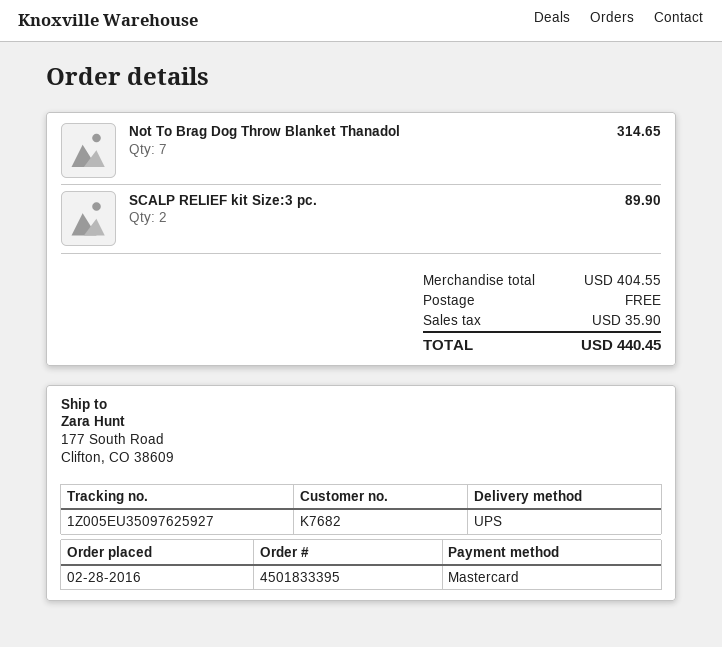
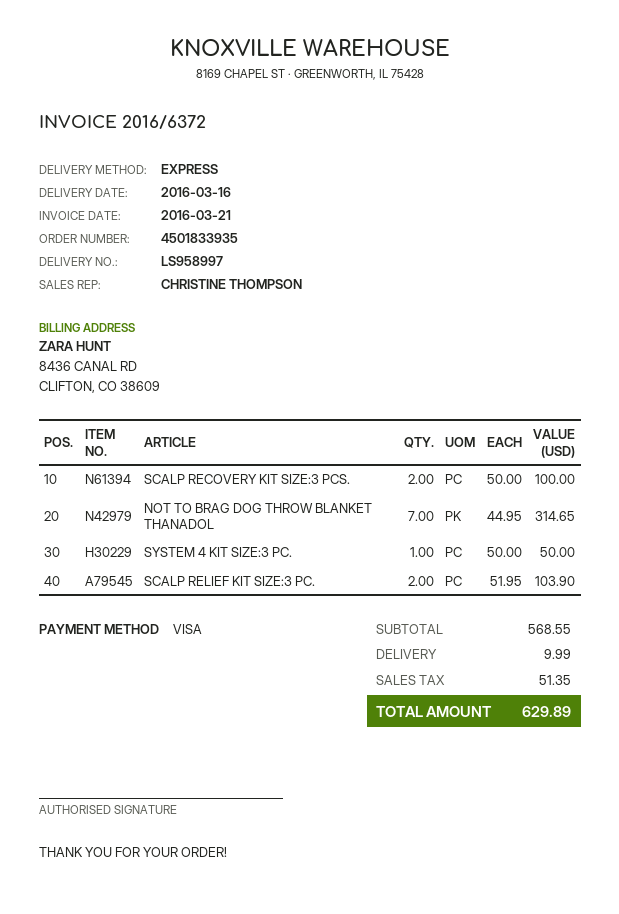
order number: 4501833395 -> 4501833935
payment method: Mastercard -> Visa
shipping method: UPS -> express
SCALP RELIEF kit Size:3 pc.: 2 for 89.90 -> 2 for 103.90
SCALP RECOVERY KIT SIZE:3 PCS.: none -> 2 for 100.00
SYSTEM 4 KIT SIZE:3 PC.: none -> 1 for 50.00
subtotal: 404.55 -> 568.55
shipping: 0.00 -> 9.99
tax: 35.90 -> 51.35
total: 440.45 -> 629.89

